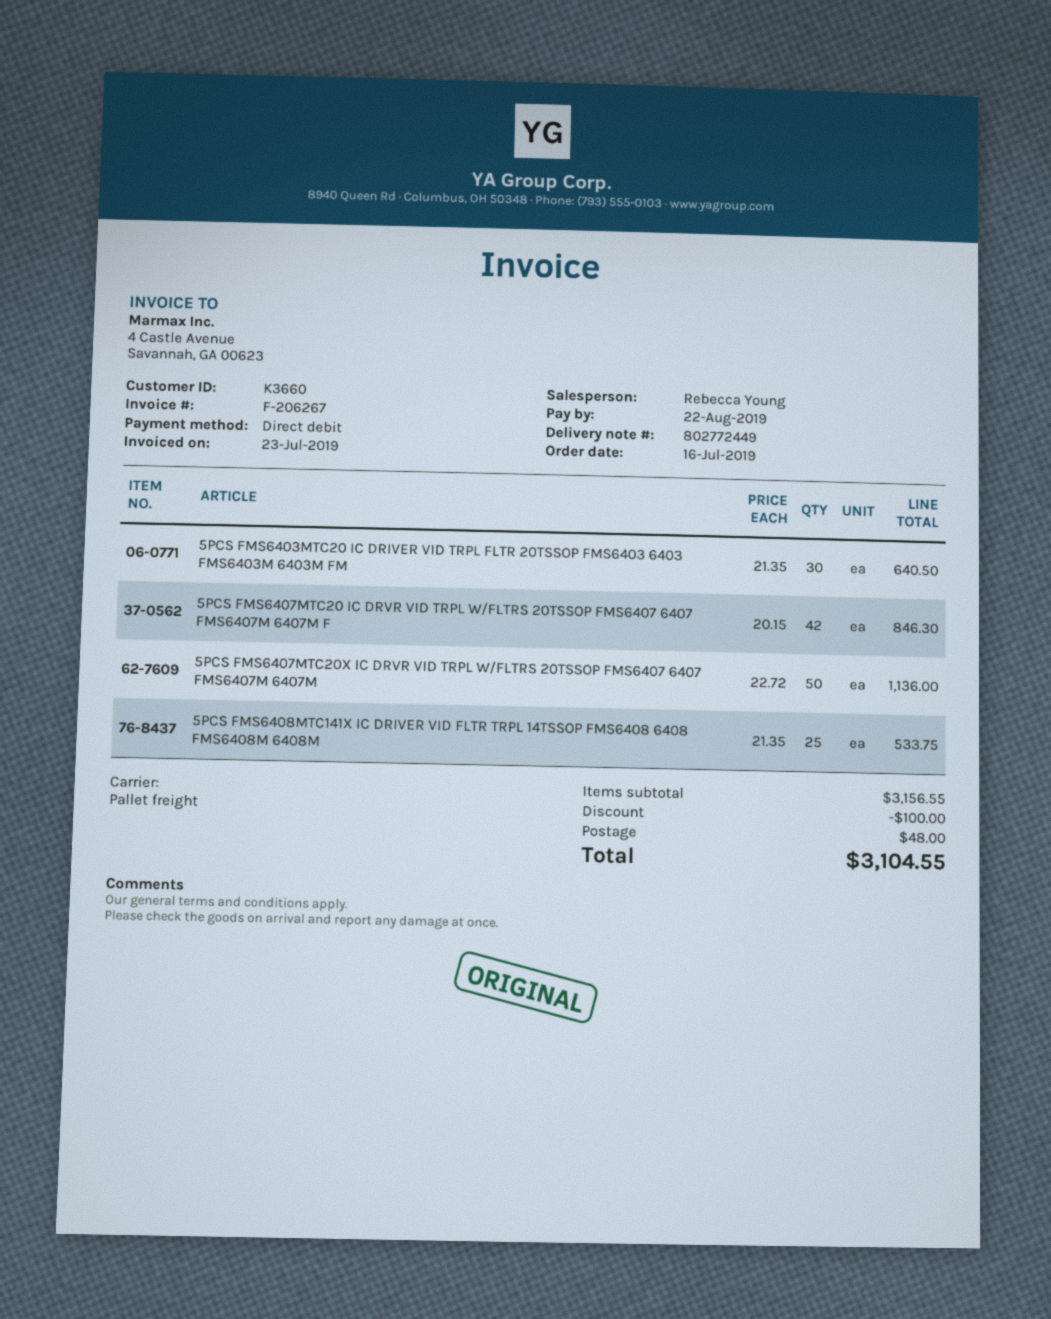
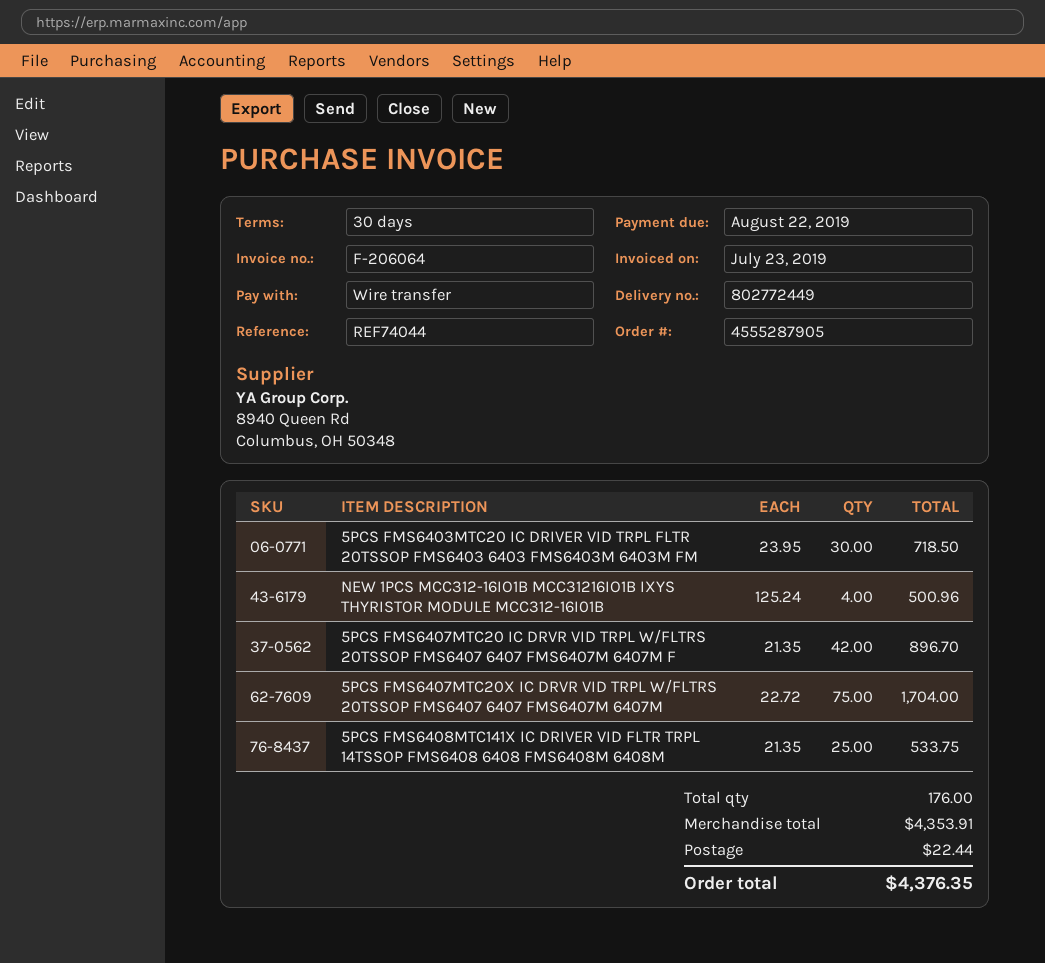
invoice number: F-206267 -> F-206064
payment method: direct debit -> bank transfer
5PCS FMS6403MTC20 IC DRIVER VID TRPL FLTR 20TSSOP FMS6403 6403 FMS6403M 6403M FM: 30 x 21.35 = 640.50 -> 30 x 23.95 = 718.50
5PCS FMS6407MTC20 IC DRVR VID TRPL W/FLTRS 20TSSOP FMS6407 6407 FMS6407M 6407M F: 42 x 20.15 = 846.30 -> 42 x 21.35 = 896.70
5PCS FMS6407MTC20X IC DRVR VID TRPL W/FLTRS 20TSSOP FMS6407 6407 FMS6407M 6407M: 50 x 22.72 = 1136.00 -> 75 x 22.72 = 1704.00
NEW 1PCS MCC312-16IO1B MCC31216IO1B IXYS THYRISTOR MODULE MCC312-16I01B: none -> 4 x 125.24 = 500.96
subtotal: 3156.55 -> 4353.91
discount: 100.00 -> none
shipping: 48.00 -> 22.44
total: 3104.55 -> 4376.35

